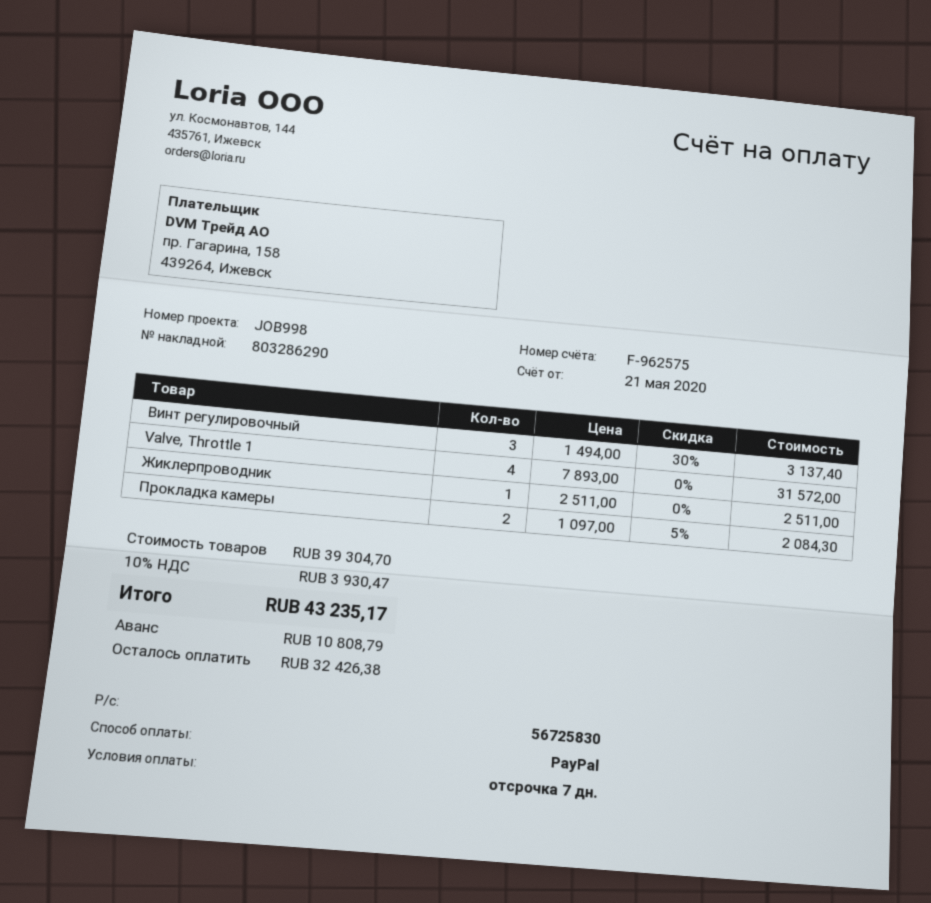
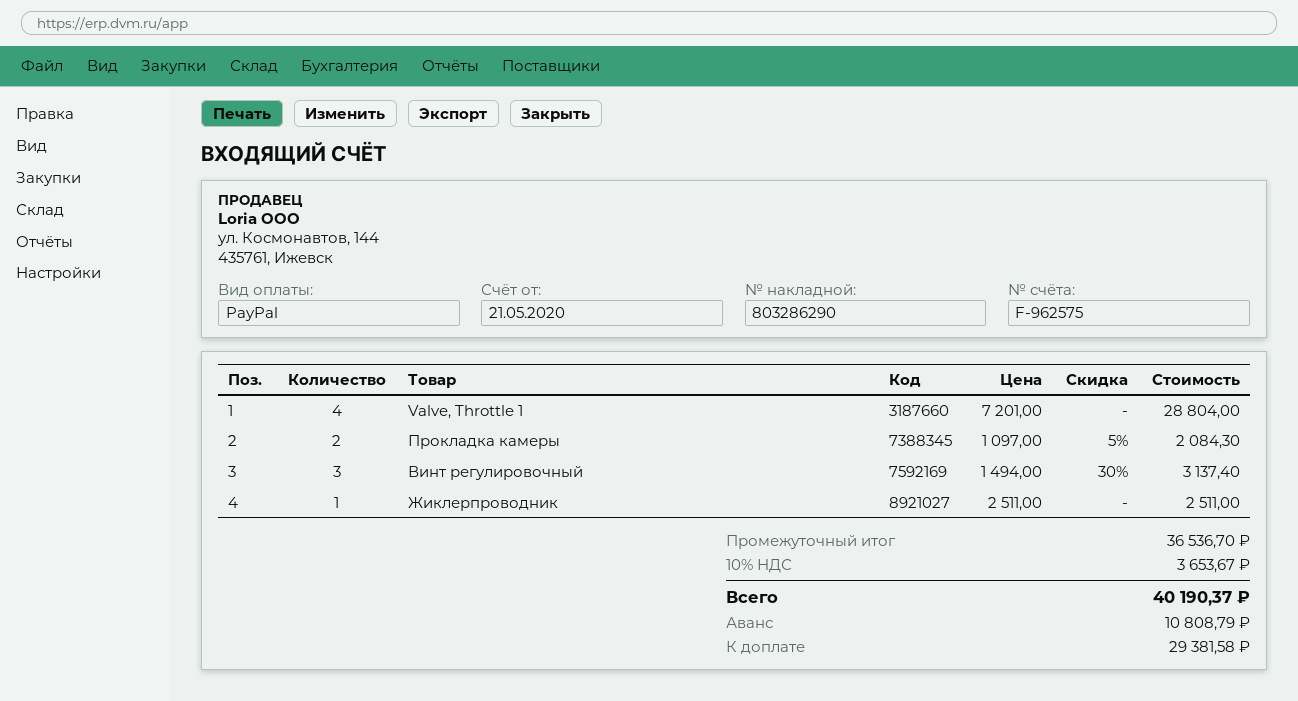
Valve, Throttle 1: 4 x 7893.00 = 31572.00 -> 4 x 7201.00 = 28804.00
subtotal: 39304.70 -> 36536.70
tax: 10% = 3930.47 -> 10% = 3653.67
total: 43235.17 -> 40190.37
balance: 32426.38 -> 29381.58

